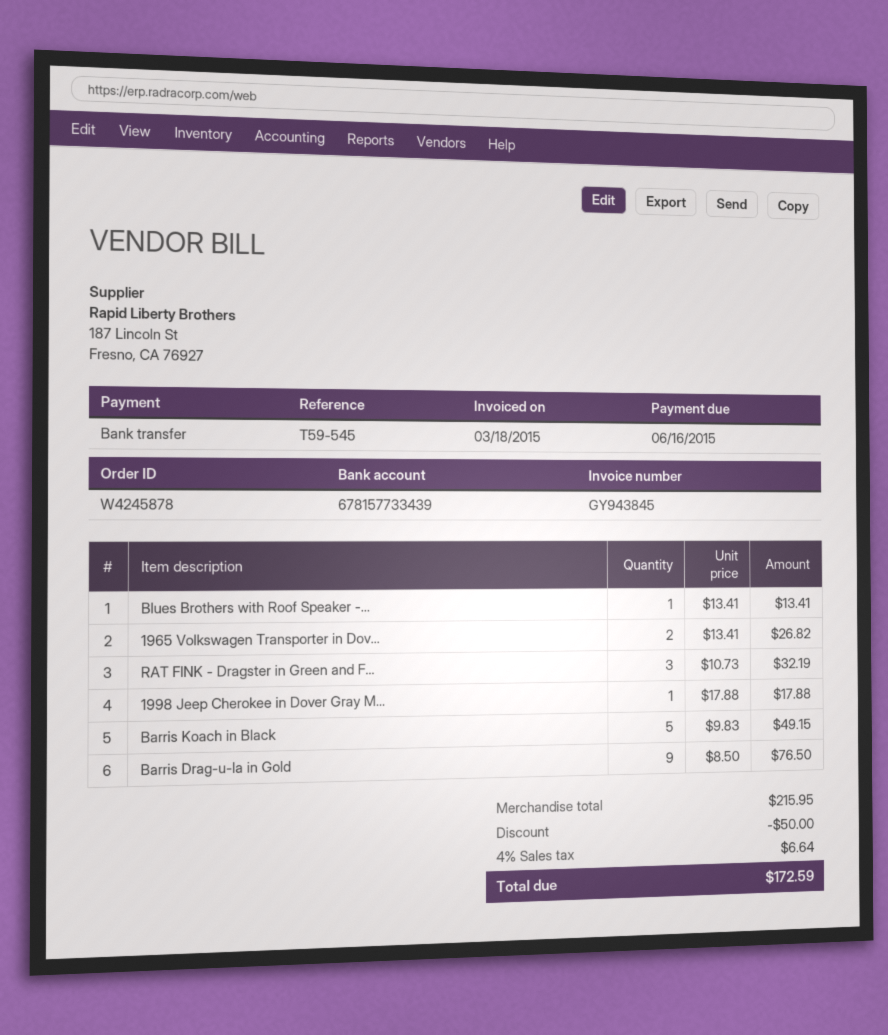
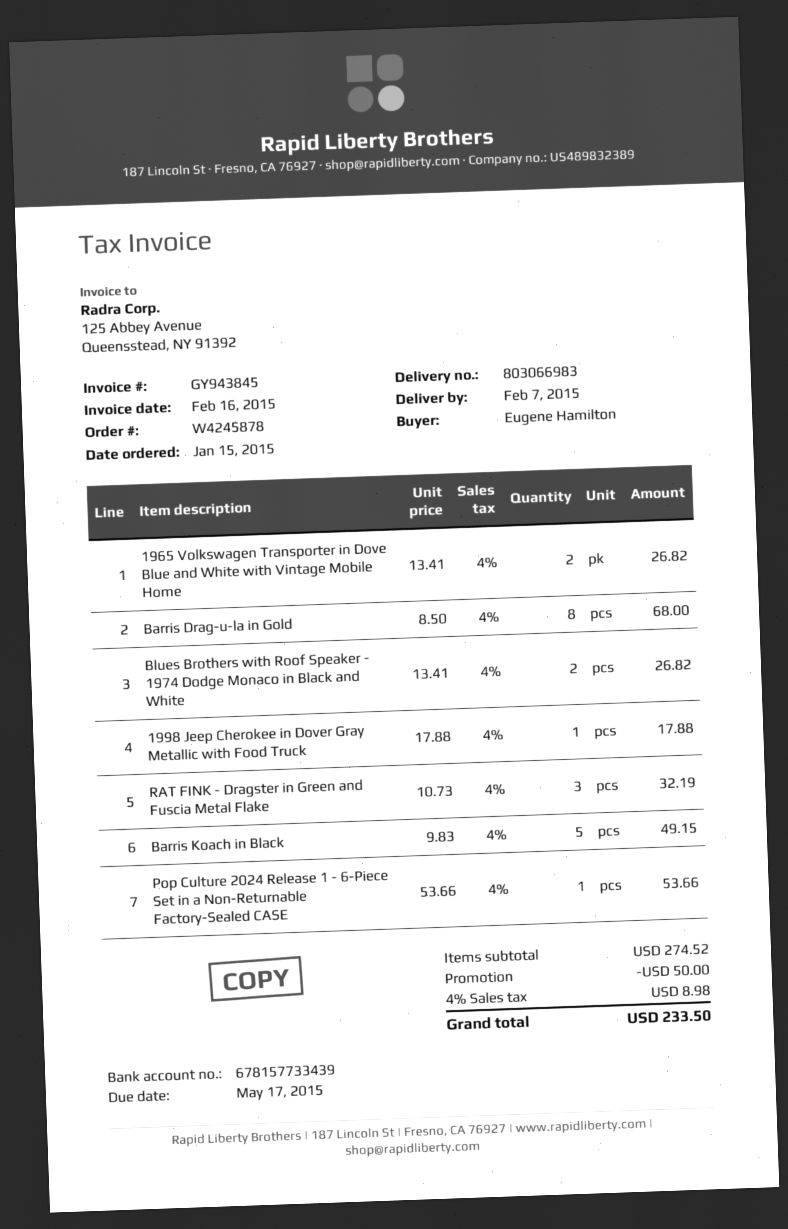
invoice date: 2015-03-18 -> 2015-02-16
due date: 2015-06-16 -> 2015-05-17
Blues Brothers with Roof Speaker -...: 1 x 13.41 = 13.41 -> 2 x 13.41 = 26.82
Barris Drag-u-la in Gold: 9 x 8.50 = 76.50 -> 8 x 8.50 = 68.00
Pop Culture 2024 Release 1 - 6-Piece Set in a Non-Returnable Factory-Sealed CASE: none -> 1 x 53.66 = 53.66
subtotal: 215.95 -> 274.52
tax: 4% = 6.64 -> 4% = 8.98
total: 172.59 -> 233.50

